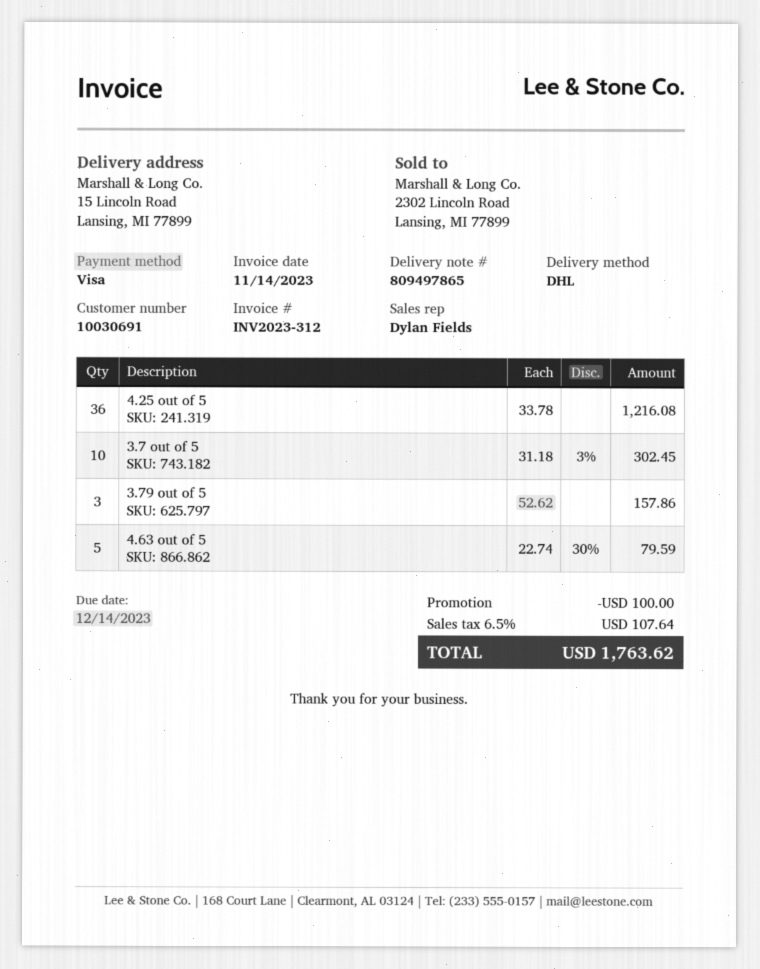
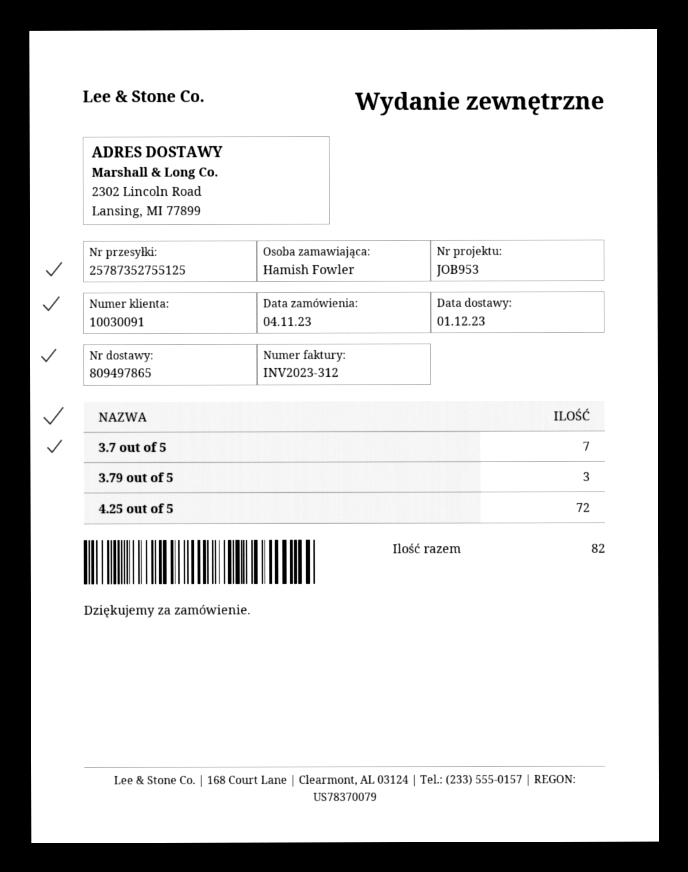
customer number: 10030691 -> 10030091
ship to: 15 Lincoln Road, Lansing, MI 77899 -> 2302 Lincoln Road, Lansing, MI 77899
4.25 out of 5: 36 -> 72
3.7 out of 5: 10 -> 7
4.63 out of 5: 5 -> none

